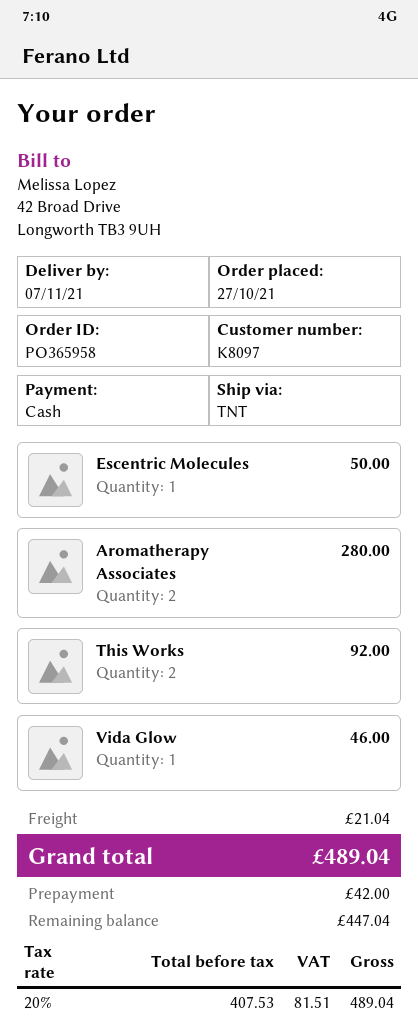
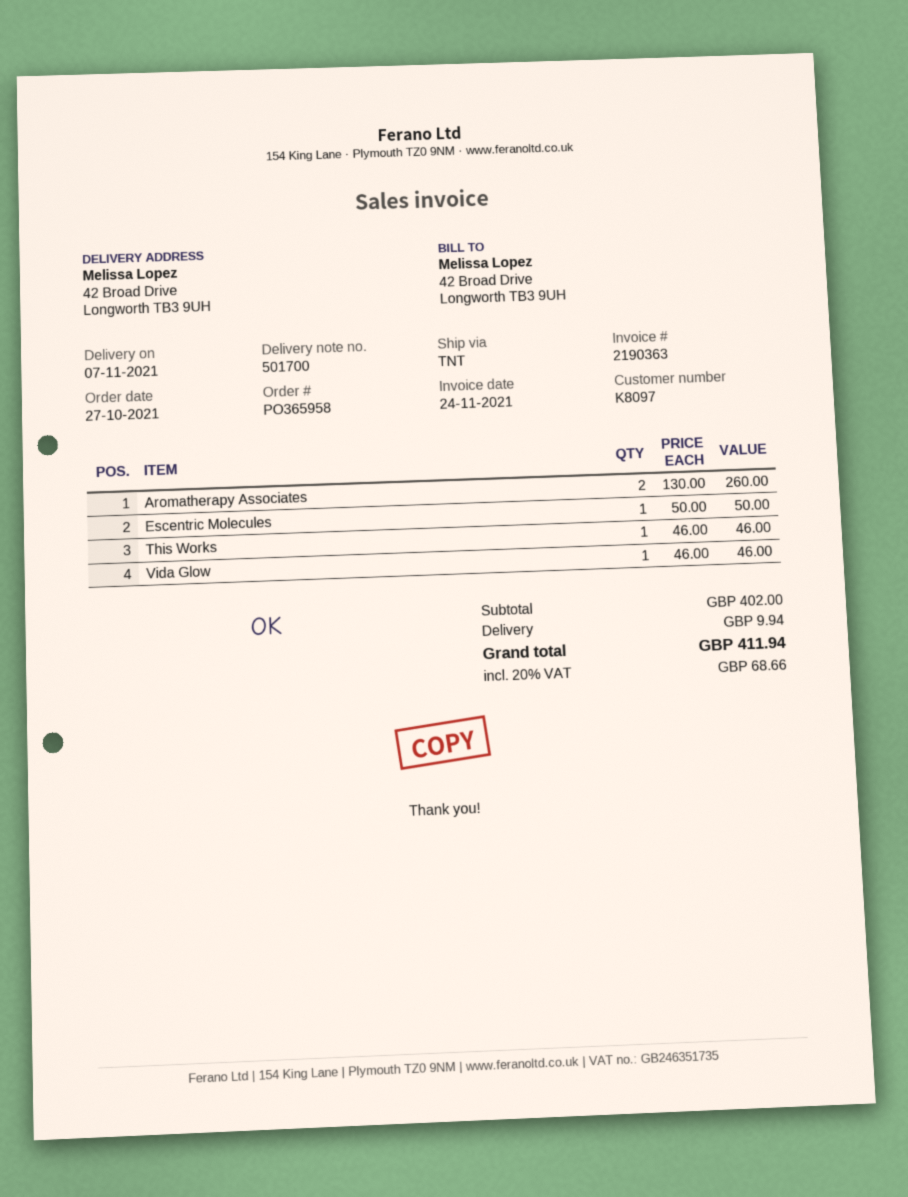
Aromatherapy Associates: 2 for 280.00 -> 2 for 260.00
This Works: 2 for 92.00 -> 1 for 46.00
shipping: 21.04 -> 9.94
tax: 20% = 81.51 -> 20% = 68.66
total: 489.04 -> 411.94

